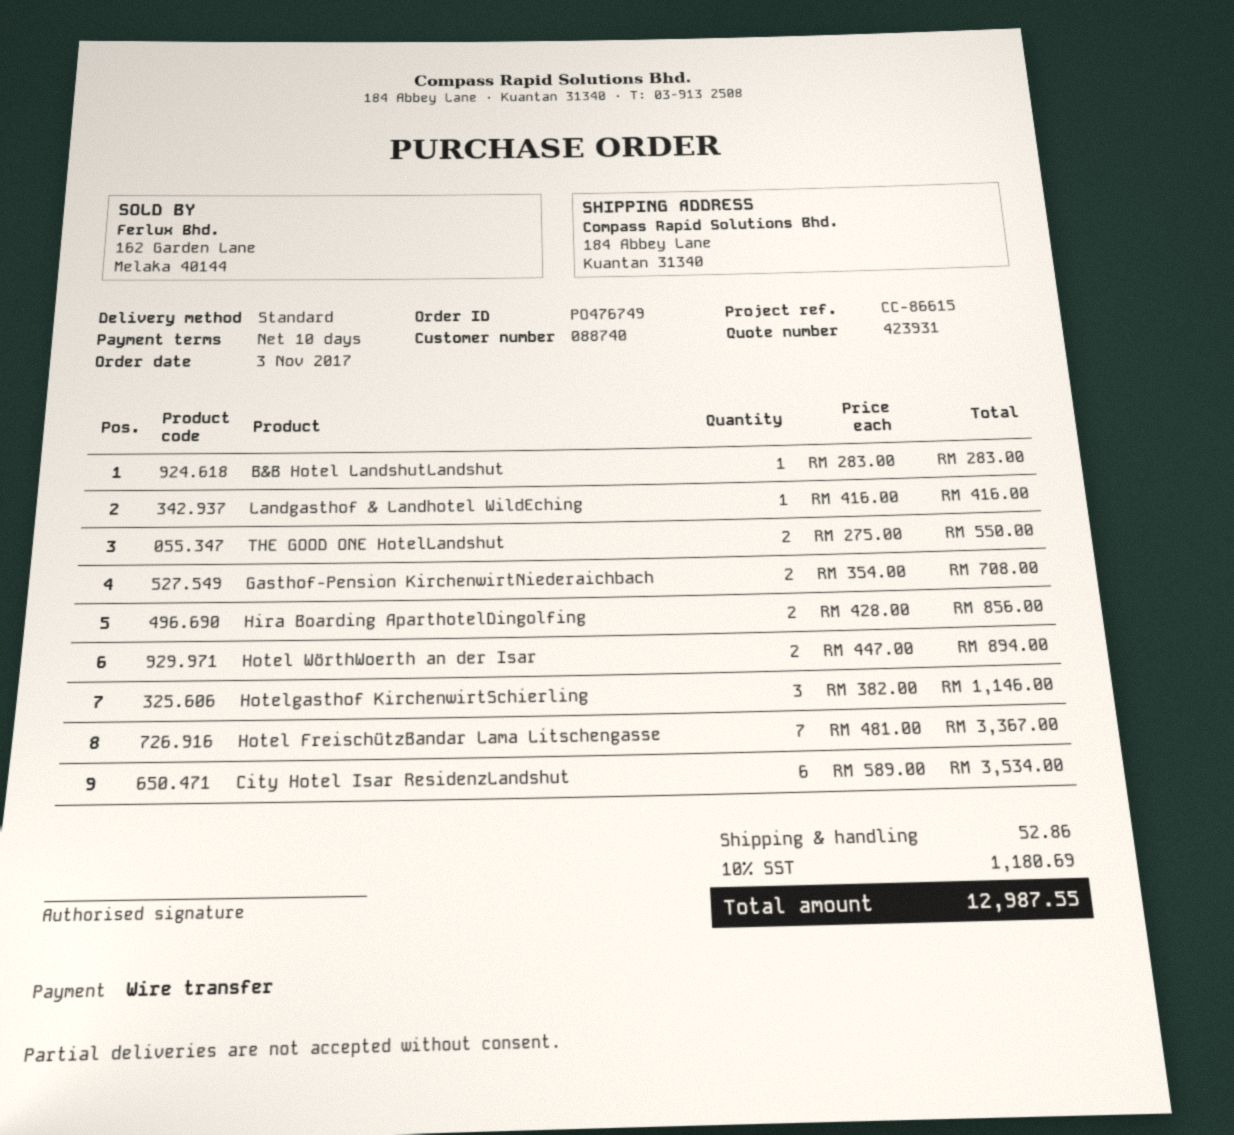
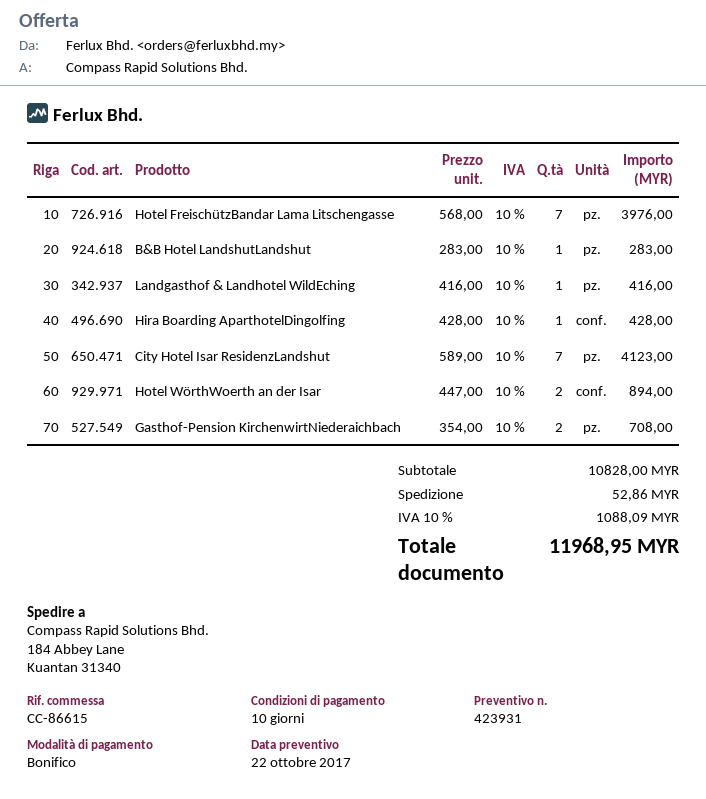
THE GOOD ONE HotelLandshut: 2 x 275.00 = 550.00 -> none
Hira Boarding AparthotelDingolfing: 2 x 428.00 = 856.00 -> 1 x 428.00 = 428.00
Hotelgasthof KirchenwirtSchierling: 3 x 382.00 = 1146.00 -> none
Hotel FreischützBandar Lama Litschengasse: 7 x 481.00 = 3367.00 -> 7 x 568.00 = 3976.00
City Hotel Isar ResidenzLandshut: 6 x 589.00 = 3534.00 -> 7 x 589.00 = 4123.00
tax: 10% = 1180.69 -> 10% = 1088.09
total: 12987.55 -> 11968.95

